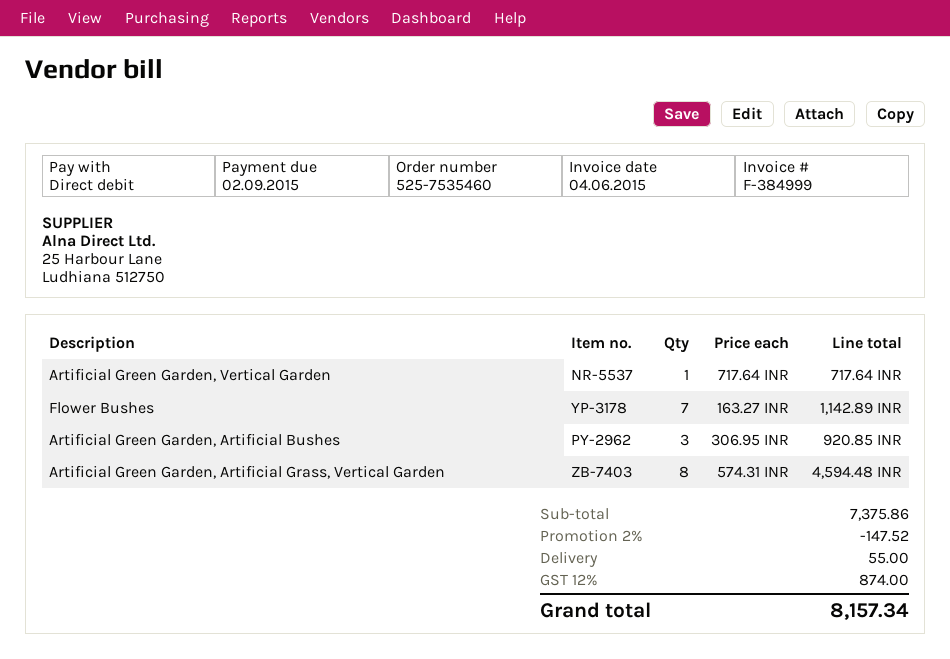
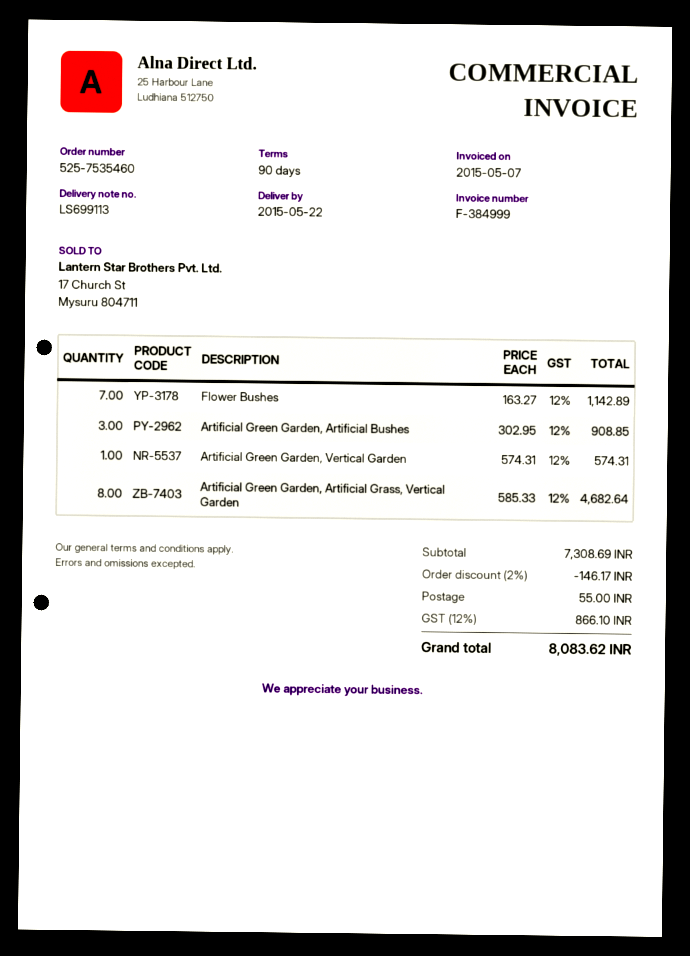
invoice date: 2015-06-04 -> 2015-05-07
Artificial Green Garden, Vertical Garden: 1 x 717.64 = 717.64 -> 1 x 574.31 = 574.31
Artificial Green Garden, Artificial Bushes: 3 x 306.95 = 920.85 -> 3 x 302.95 = 908.85
Artificial Green Garden, Artificial Grass, Vertical Garden: 8 x 574.31 = 4594.48 -> 8 x 585.33 = 4682.64
subtotal: 7375.86 -> 7308.69
discount: 2% = 147.52 -> 2% = 146.17
tax: 12% = 874.00 -> 12% = 866.10
total: 8157.34 -> 8083.62

